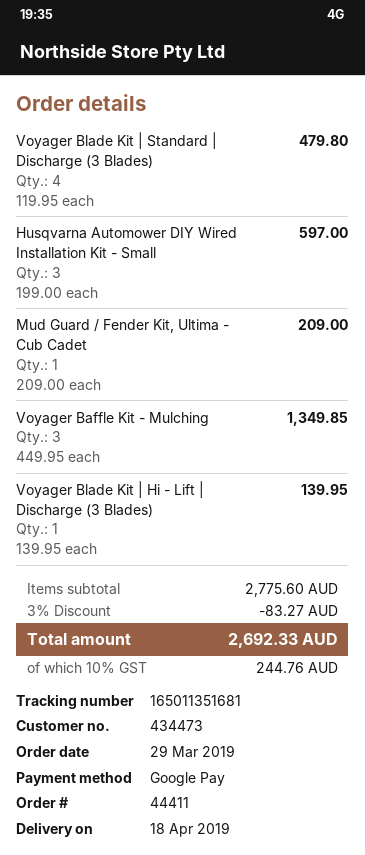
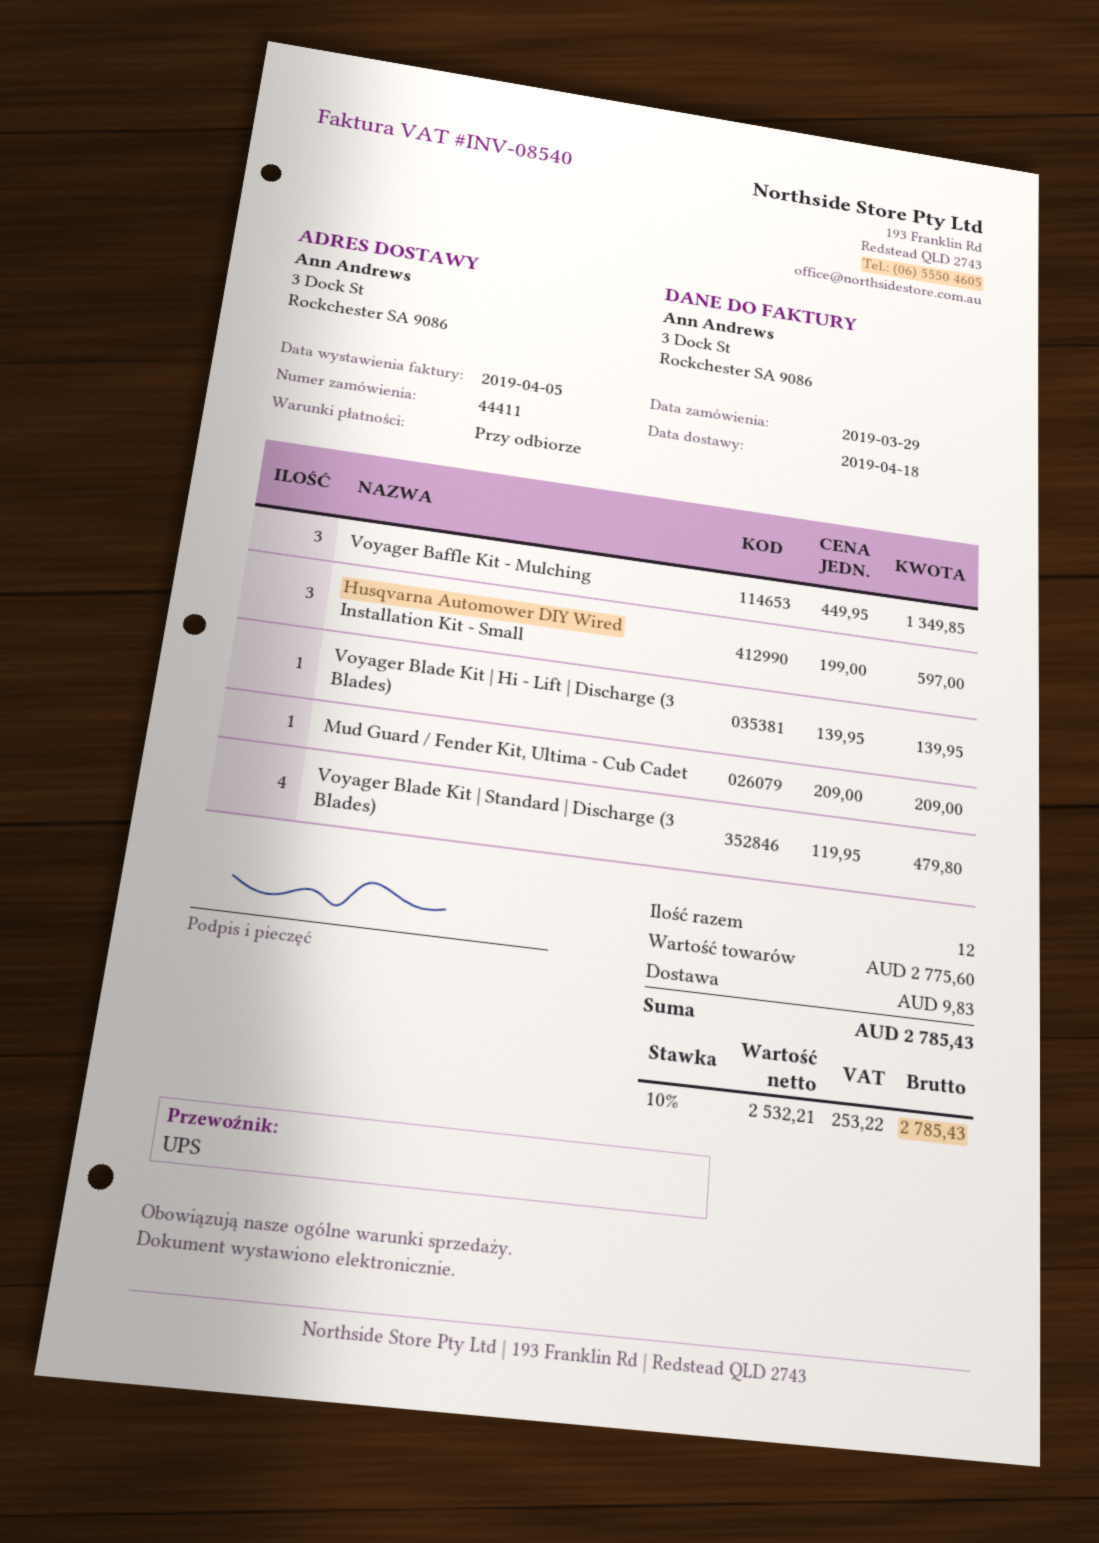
discount: 3% = 83.27 -> none
shipping: none -> 9.83
tax: 10% = 244.76 -> 10% = 253.22
total: 2692.33 -> 2785.43

